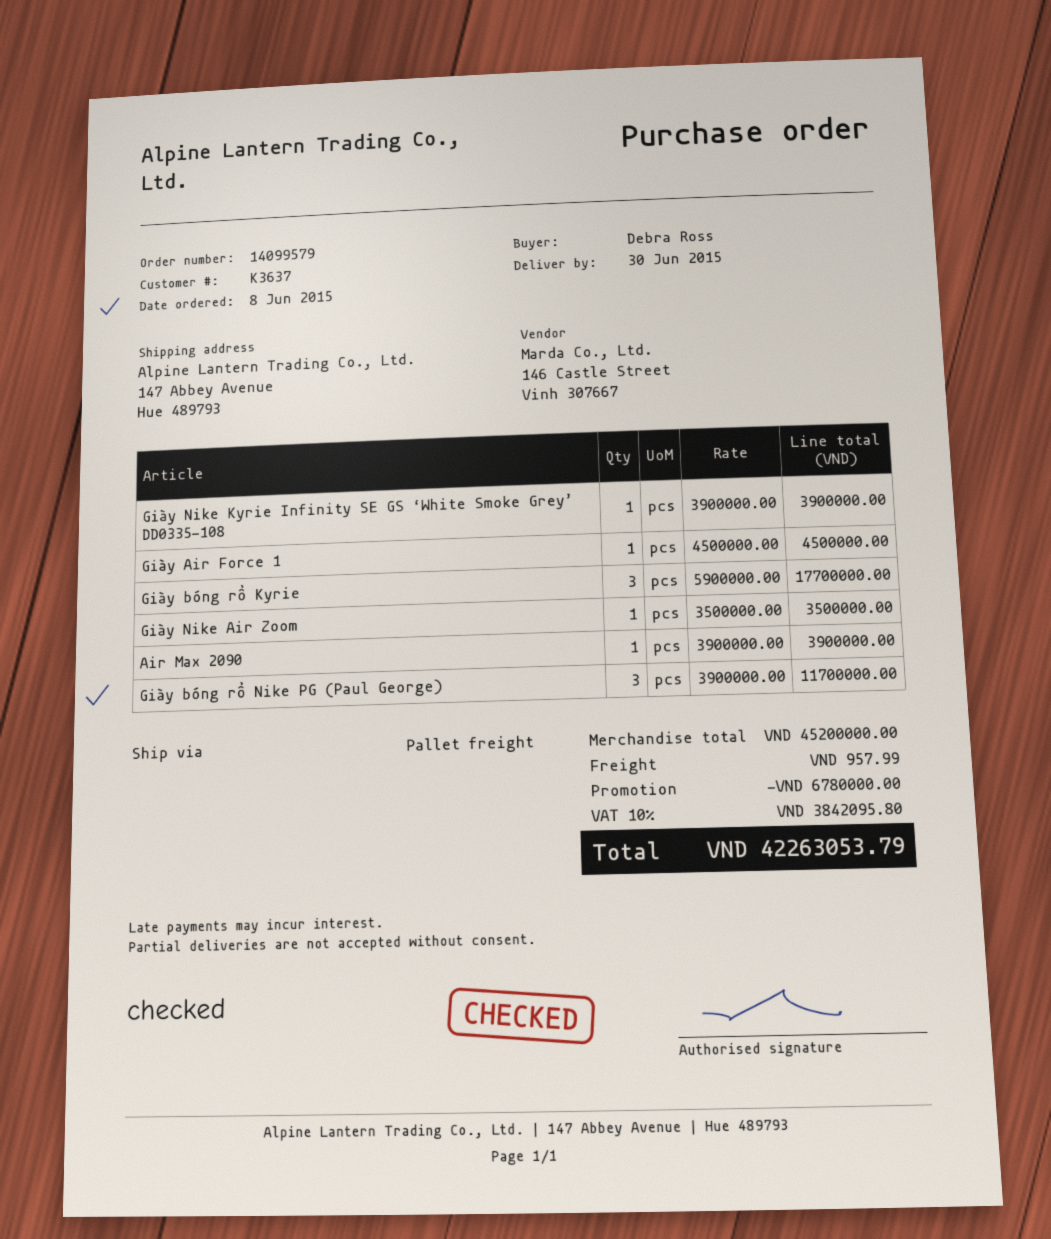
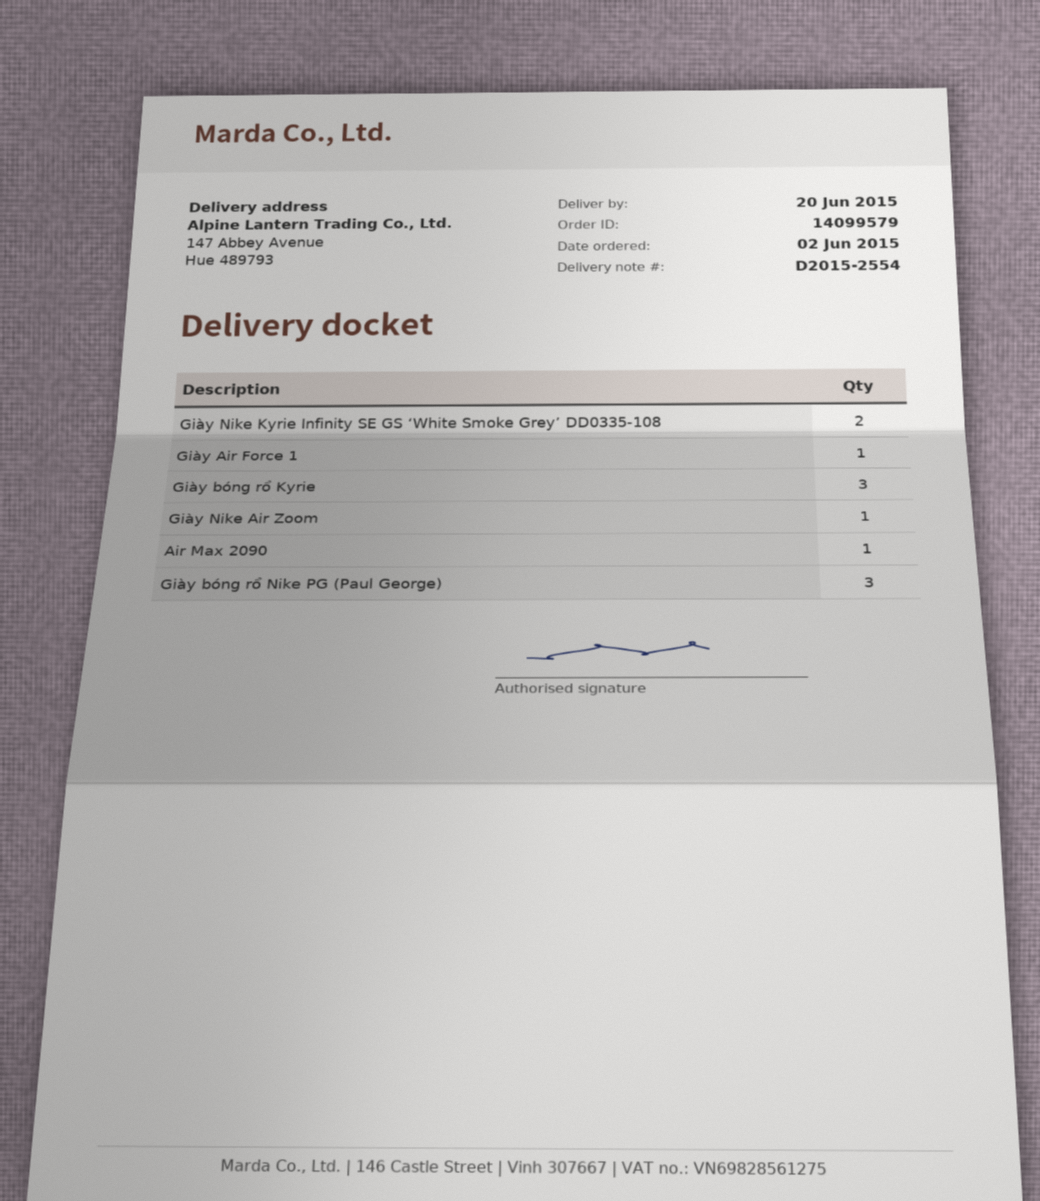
order date: 2015-06-08 -> 2015-06-02
delivery date: 2015-06-30 -> 2015-06-20
Giày Nike Kyrie Infinity SE GS ‘White Smoke Grey’ DD0335-108: 1 -> 2

